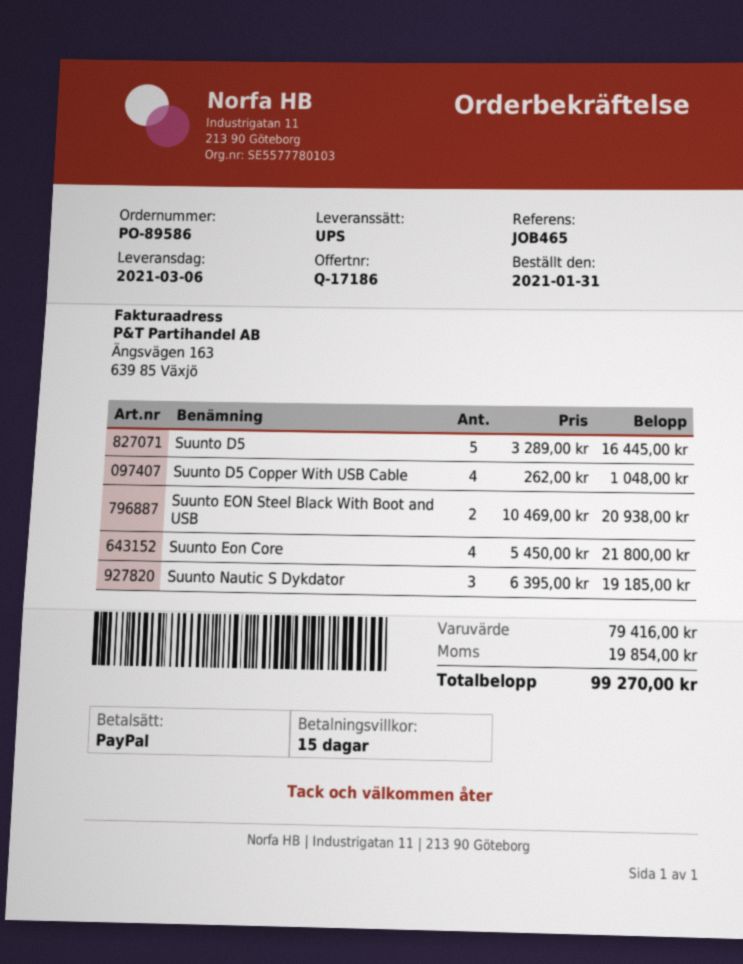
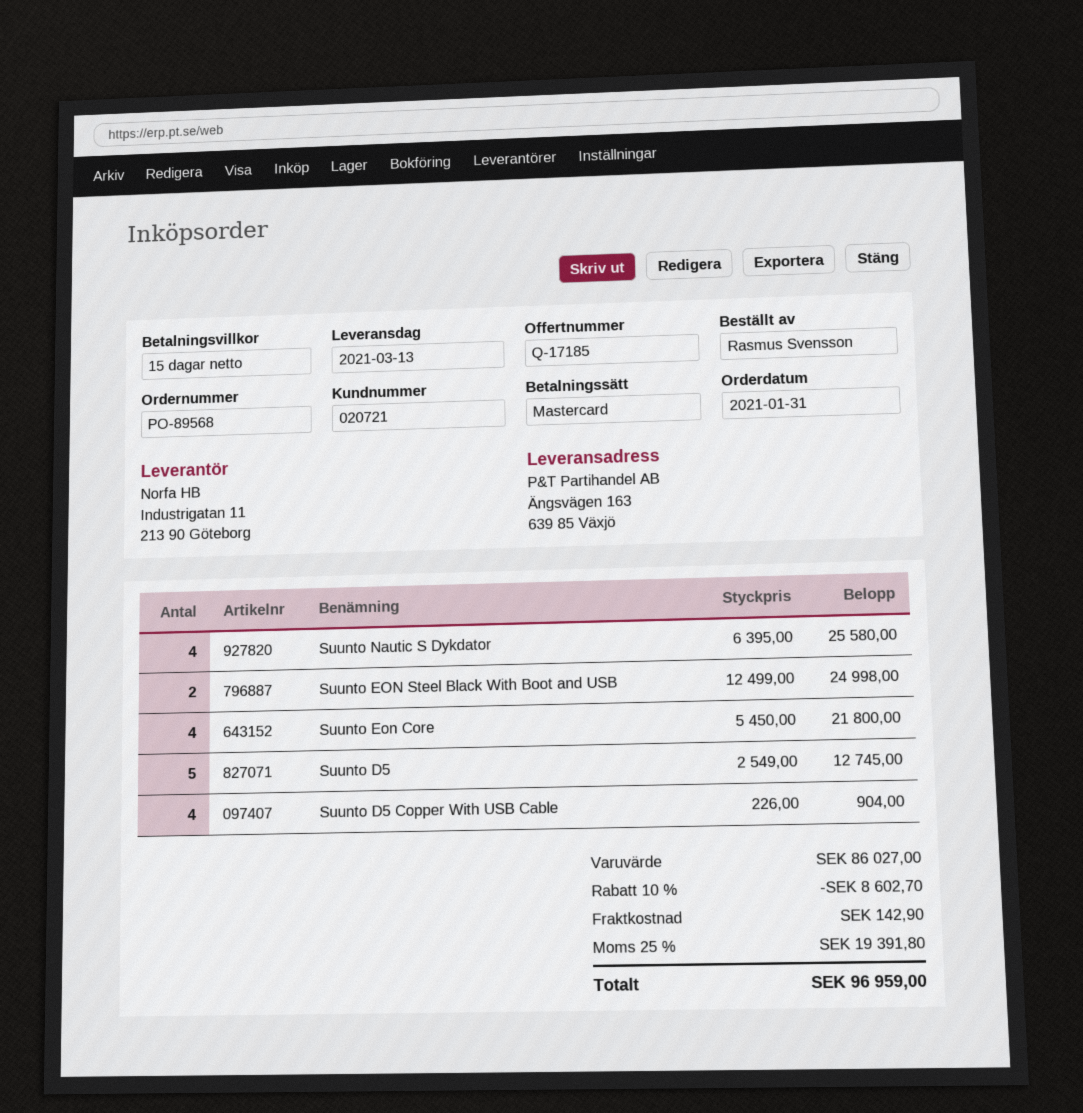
quote number: Q-17186 -> Q-17185
order number: PO-89586 -> PO-89568
delivery date: 2021-03-06 -> 2021-03-13
payment method: PayPal -> Mastercard
Suunto D5: 5 x 3289.00 = 16445.00 -> 5 x 2549.00 = 12745.00
Suunto D5 Copper With USB Cable: 4 x 262.00 = 1048.00 -> 4 x 226.00 = 904.00
Suunto EON Steel Black With Boot and USB: 2 x 10469.00 = 20938.00 -> 2 x 12499.00 = 24998.00
Suunto Nautic S Dykdator: 3 x 6395.00 = 19185.00 -> 4 x 6395.00 = 25580.00
subtotal: 79416.00 -> 86027.00
discount: none -> 10% = 8602.70
shipping: none -> 142.90
tax: 19854.00 -> 19391.80
total: 99270.00 -> 96959.00

